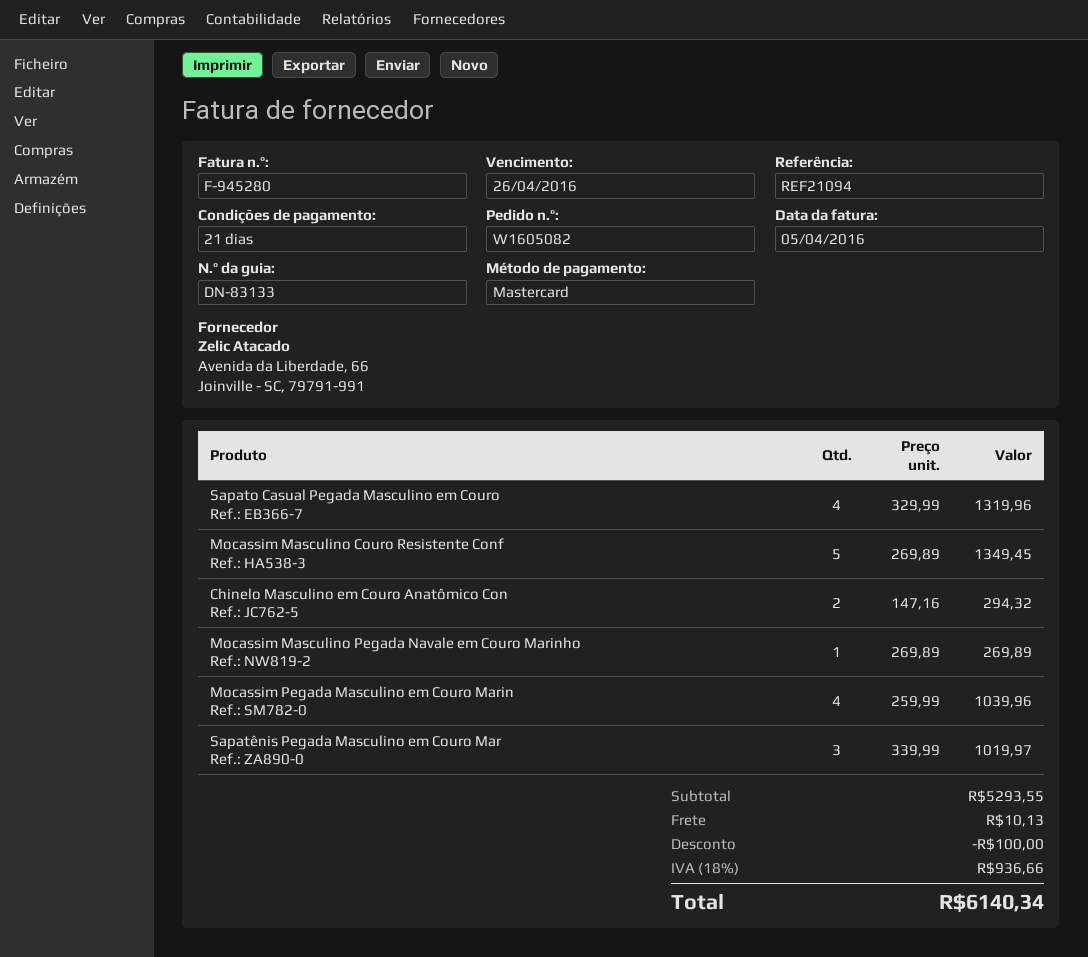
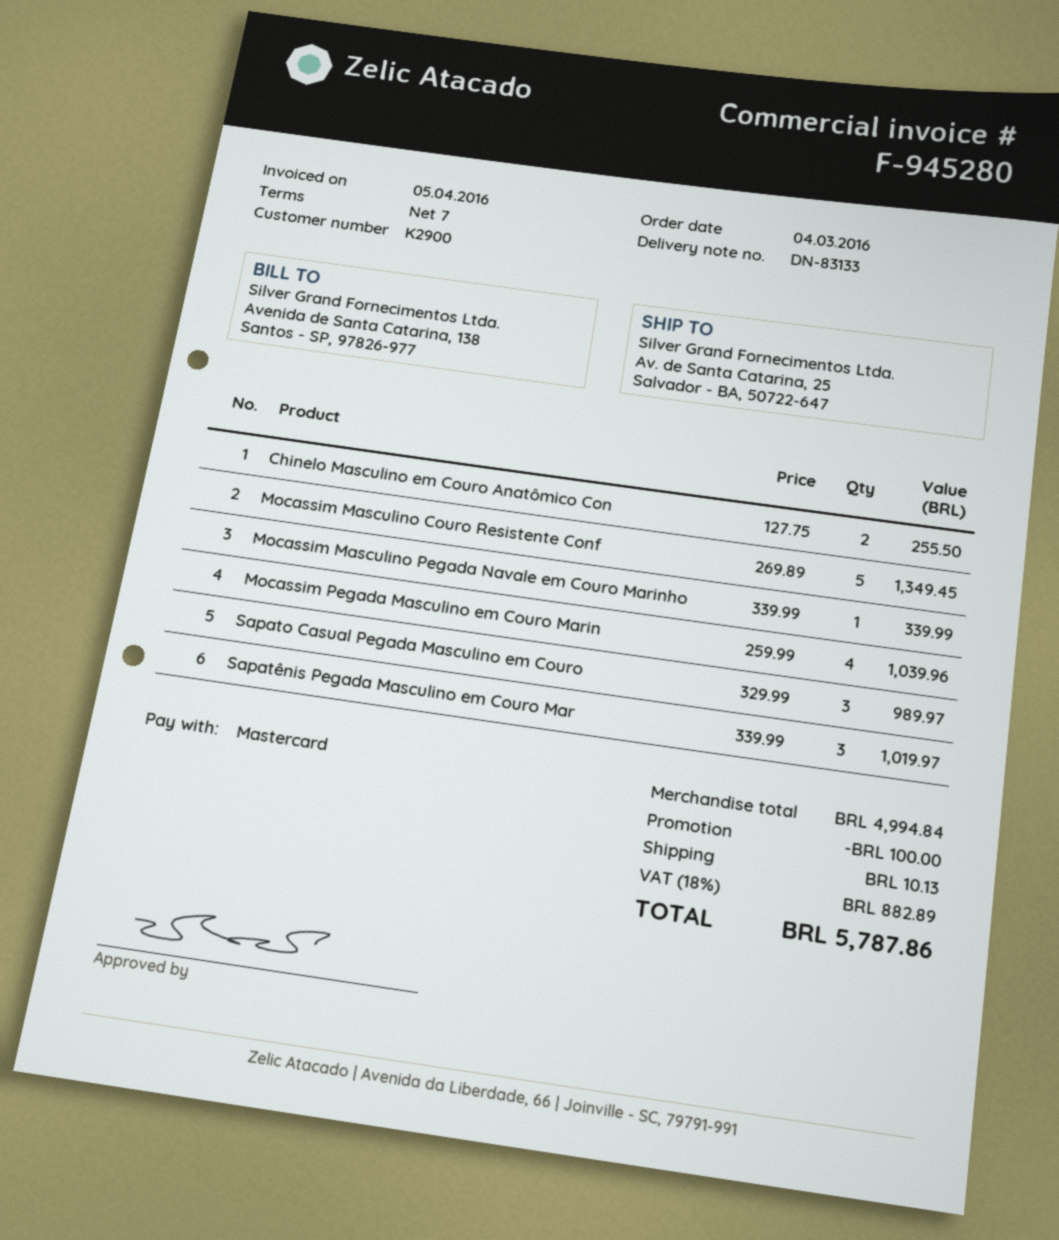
payment terms: 21 days -> 7 days
Sapato Casual Pegada Masculino em Couro: 4 x 329.99 = 1319.96 -> 3 x 329.99 = 989.97
Chinelo Masculino em Couro Anatômico Con: 2 x 147.16 = 294.32 -> 2 x 127.75 = 255.50
Mocassim Masculino Pegada Navale em Couro Marinho: 1 x 269.89 = 269.89 -> 1 x 339.99 = 339.99
subtotal: 5293.55 -> 4994.84
tax: 18% = 936.66 -> 18% = 882.89
total: 6140.34 -> 5787.86

